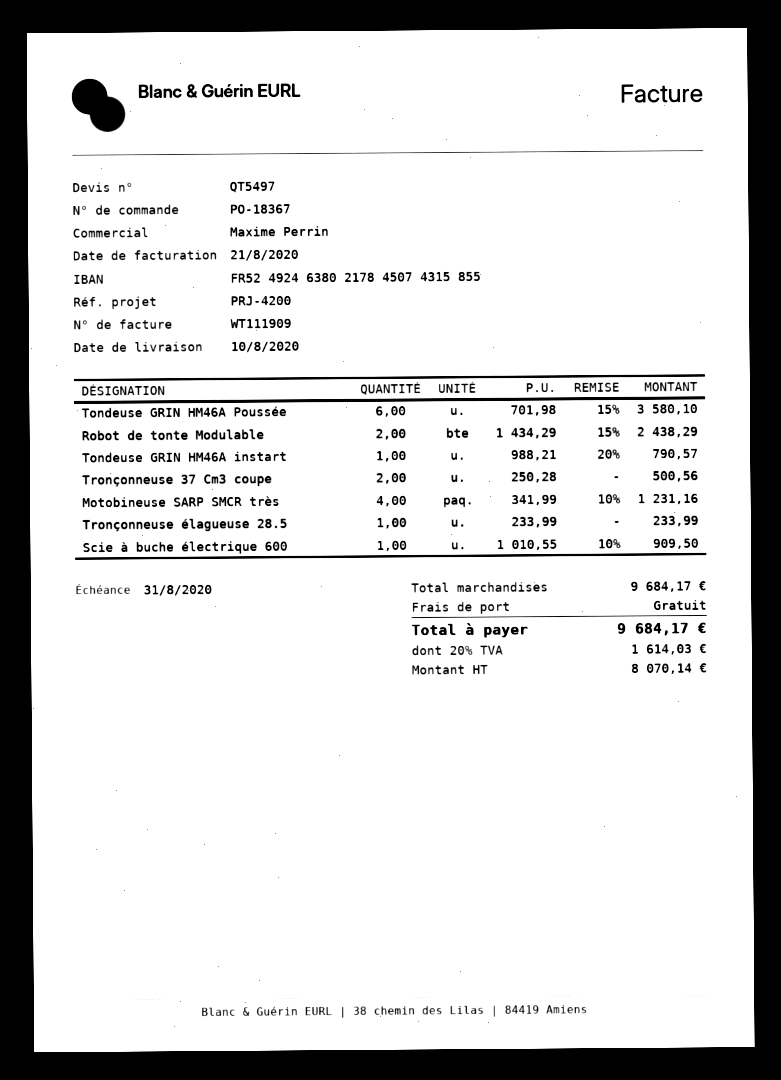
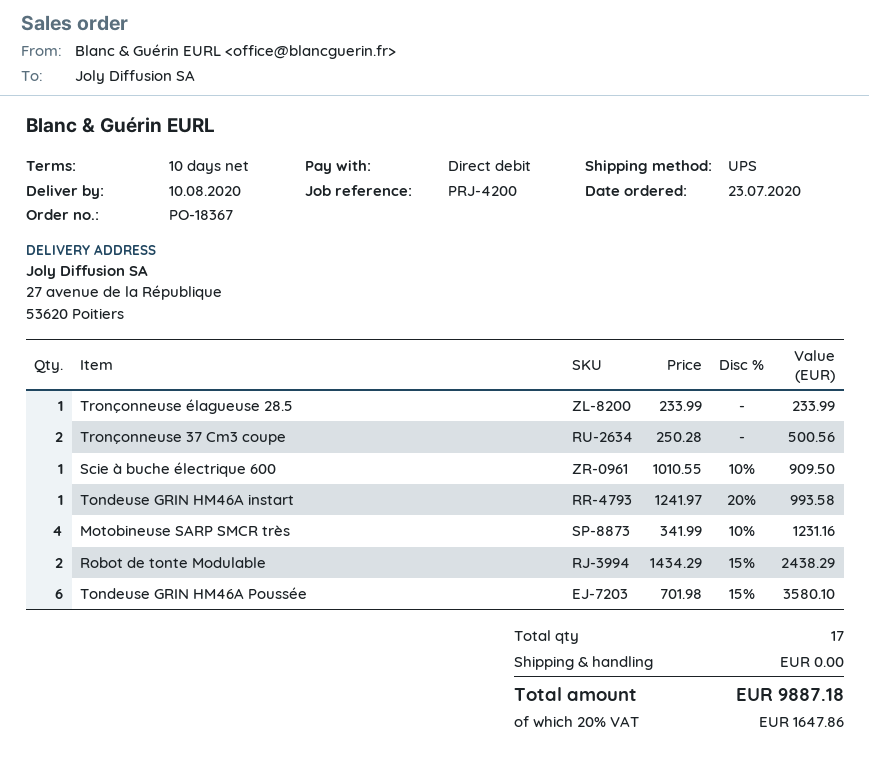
Tondeuse GRIN HM46A instart: 1 x 988.21 - 20% = 790.57 -> 1 x 1241.97 - 20% = 993.58
tax: 20% = 1614.03 -> 20% = 1647.86
total: 9684.17 -> 9887.18

